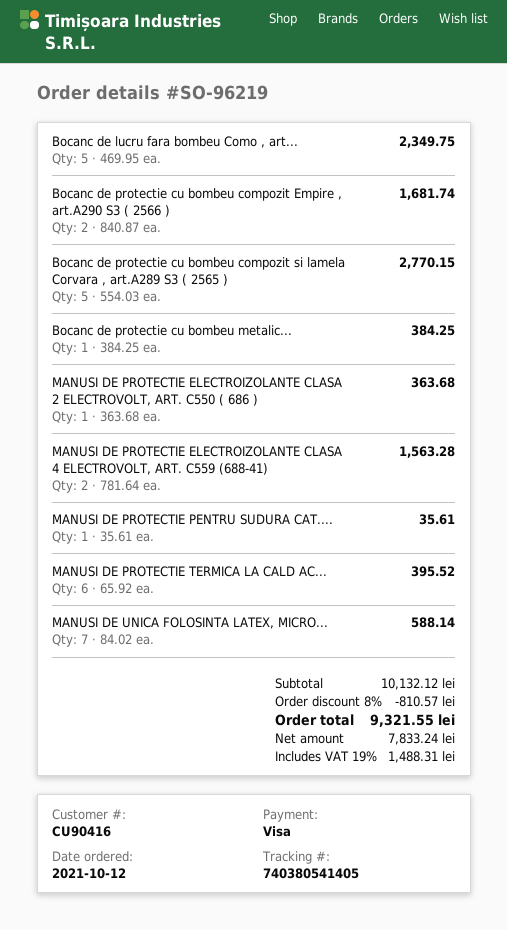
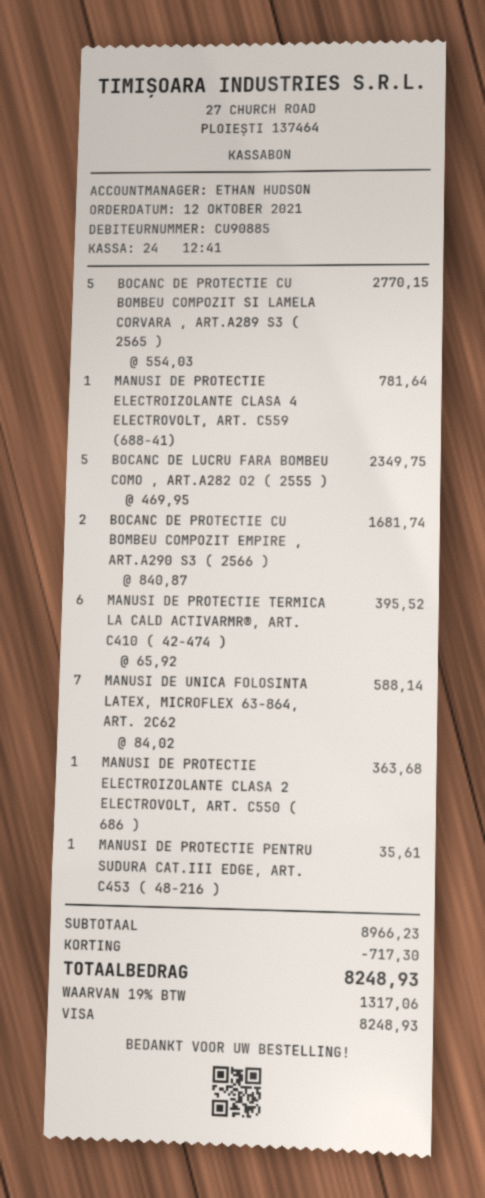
customer number: CU90416 -> CU90885
Bocanc de protectie cu bombeu metalic...: 1 x 384.25 = 384.25 -> none
MANUSI DE PROTECTIE ELECTROIZOLANTE CLASA 4 ELECTROVOLT, ART. C559 (688-41): 2 x 781.64 = 1563.28 -> 1 x 781.64 = 781.64
subtotal: 10132.12 -> 8966.23
discount: 810.57 -> 717.30
tax: 19% = 1488.31 -> 19% = 1317.06
total: 9321.55 -> 8248.93

